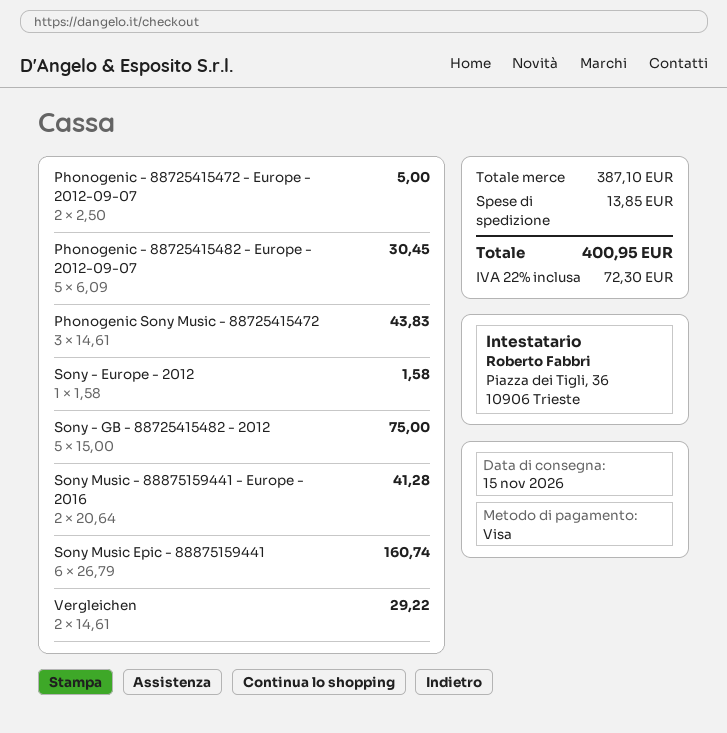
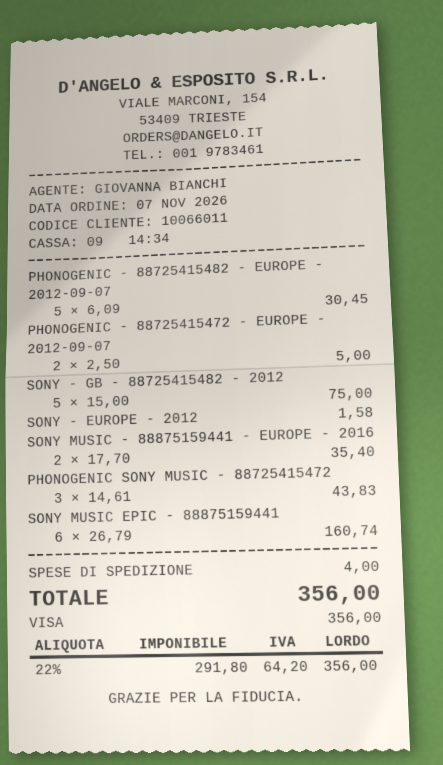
Sony Music - 88875159441 - Europe - 2016: 2 x 20.64 = 41.28 -> 2 x 17.70 = 35.40
Vergleichen: 2 x 14.61 = 29.22 -> none
shipping: 13.85 -> 4.00
tax: 22% = 72.30 -> 22% = 64.20
total: 400.95 -> 356.00

